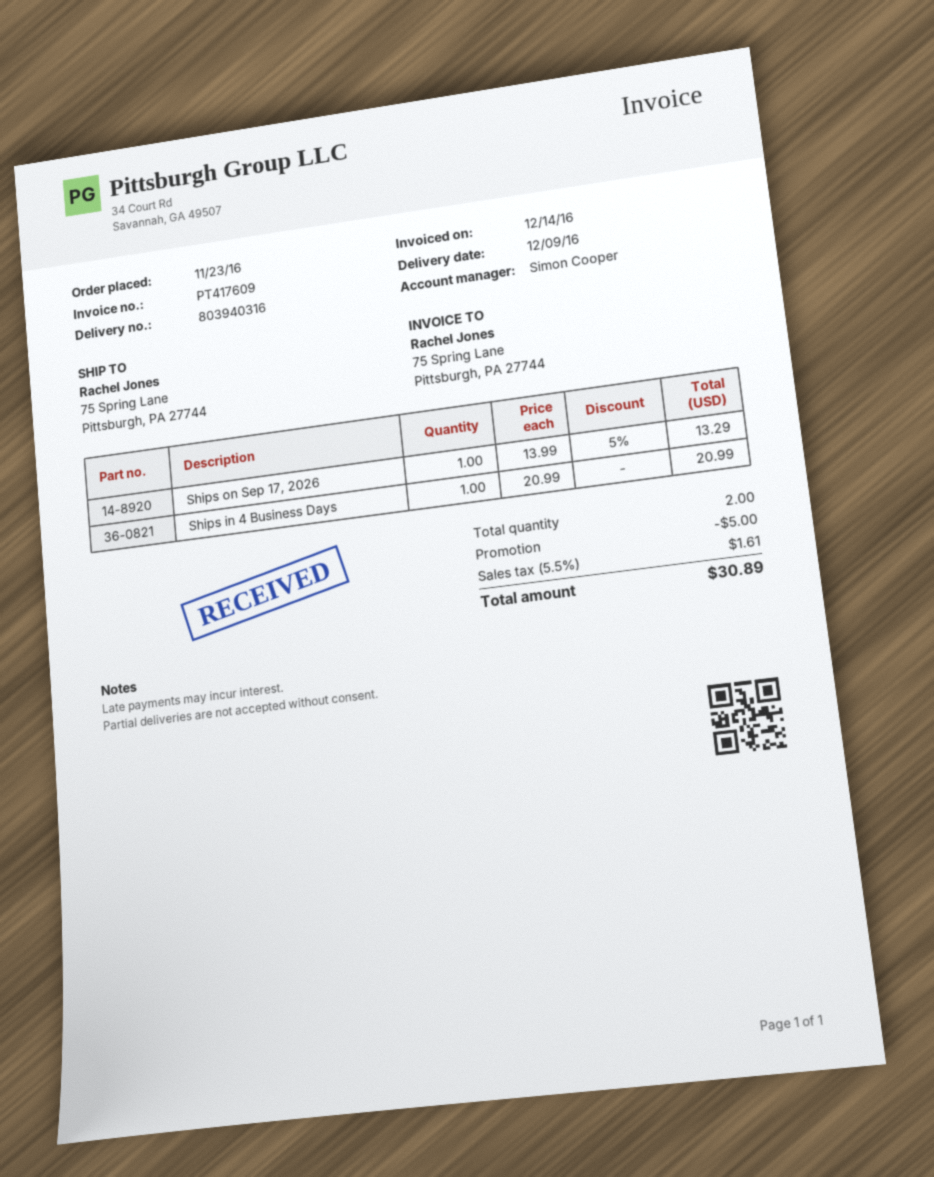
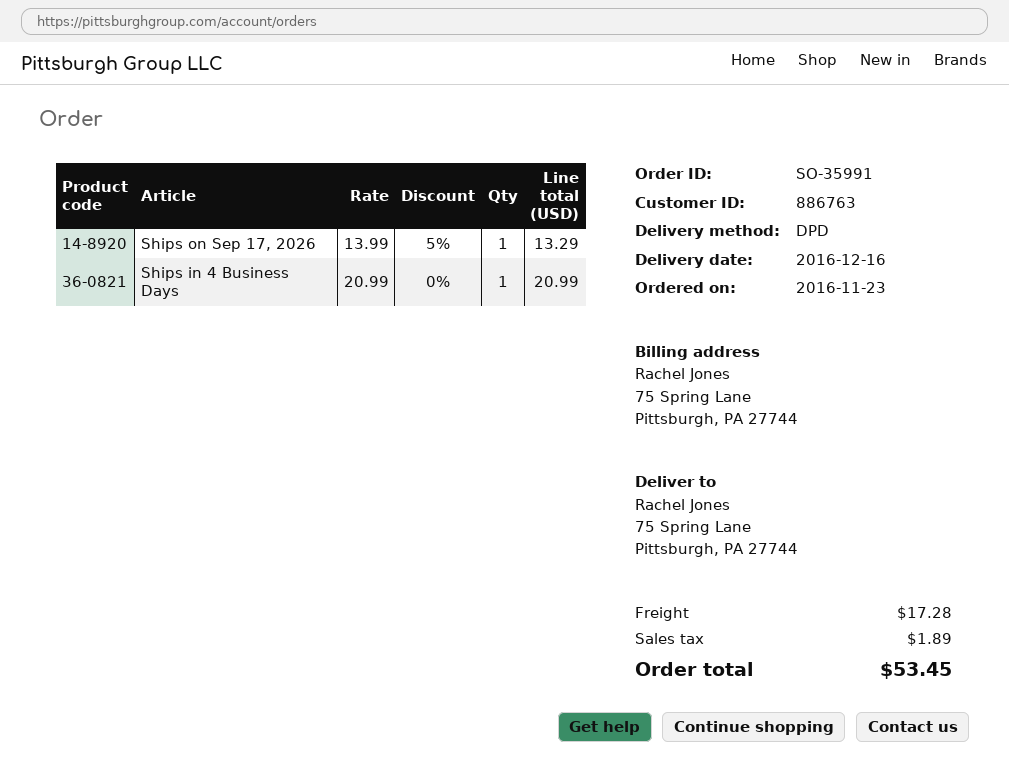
delivery date: 2016-12-09 -> 2016-12-16
discount: 5.00 -> none
shipping: none -> 17.28
tax: 1.61 -> 1.89
total: 30.89 -> 53.45

